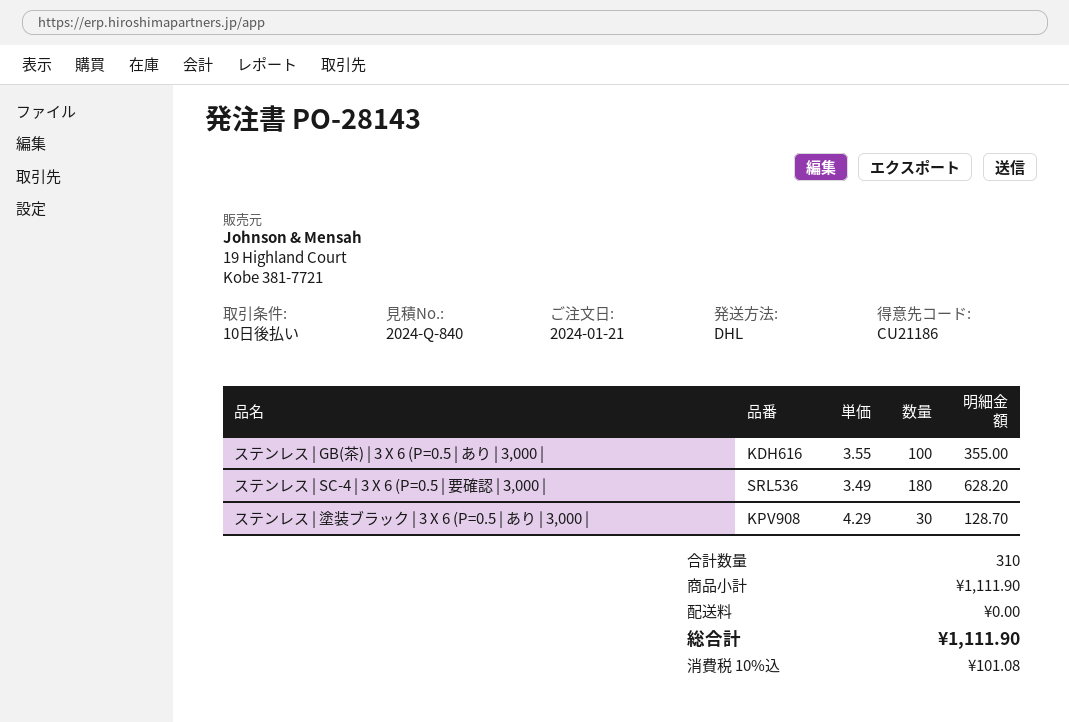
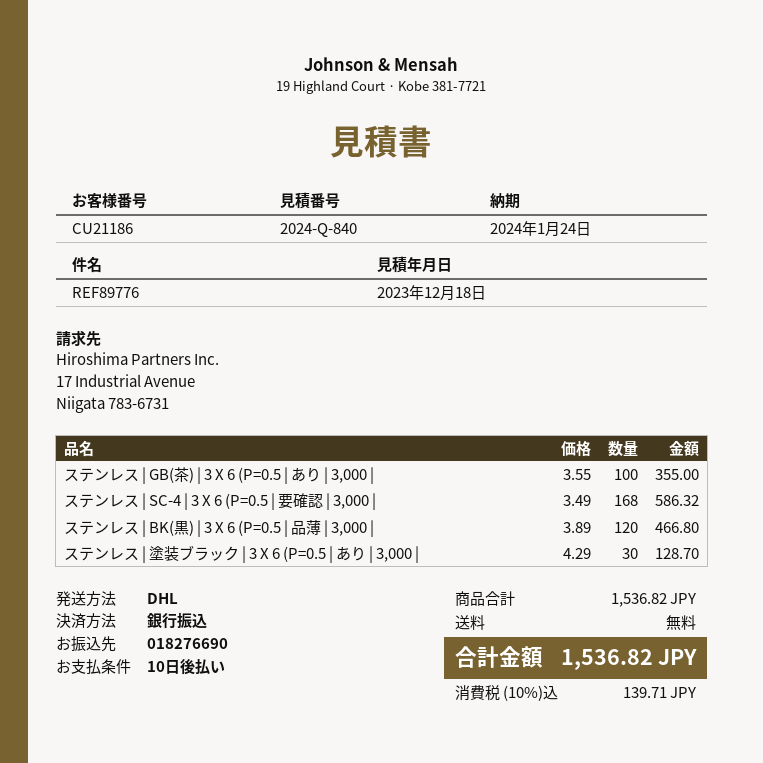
ステンレス | SC-4 | 3 X 6 (P=0.5 | 要確認 | 3,000 |: 180 x 3.49 = 628.20 -> 168 x 3.49 = 586.32
ステンレス | BK(黒) | 3 X 6 (P=0.5 | 品薄 | 3,000 |: none -> 120 x 3.89 = 466.80
subtotal: 1111.90 -> 1536.82
tax: 10% = 101.08 -> 10% = 139.71
total: 1111.90 -> 1536.82

